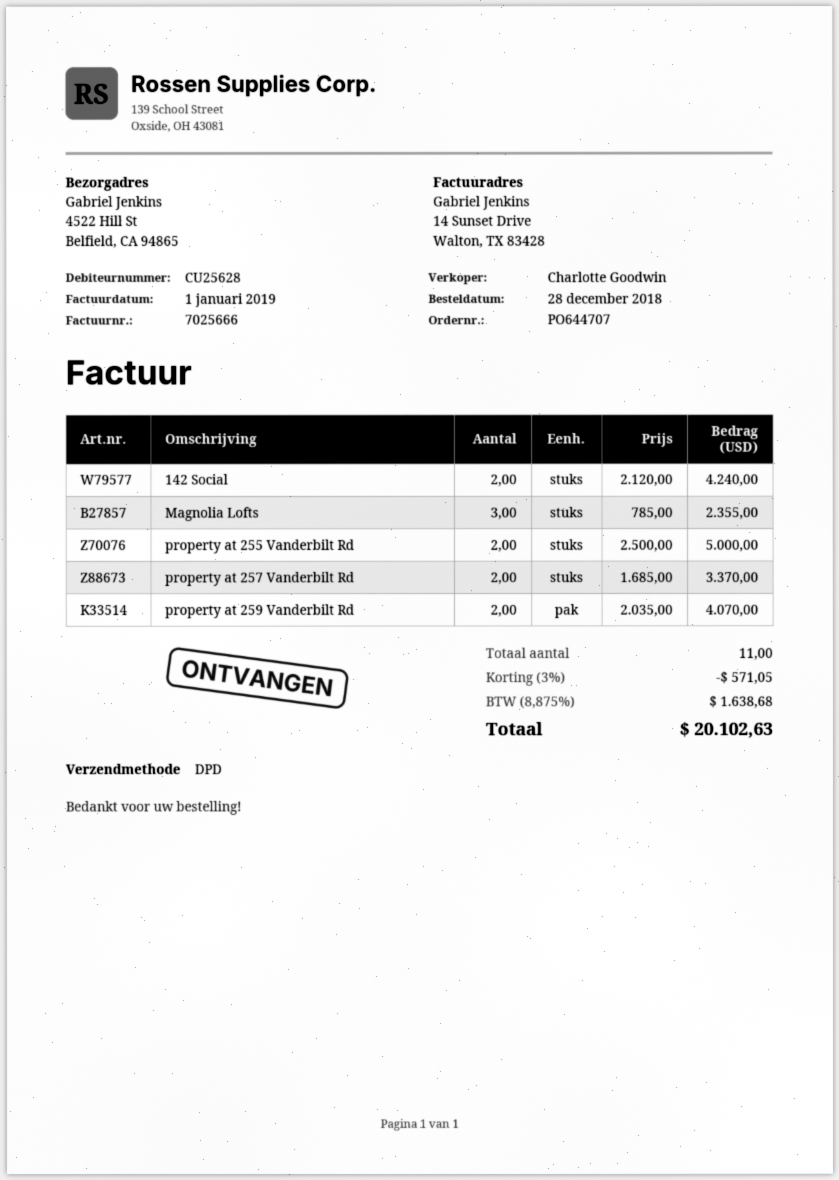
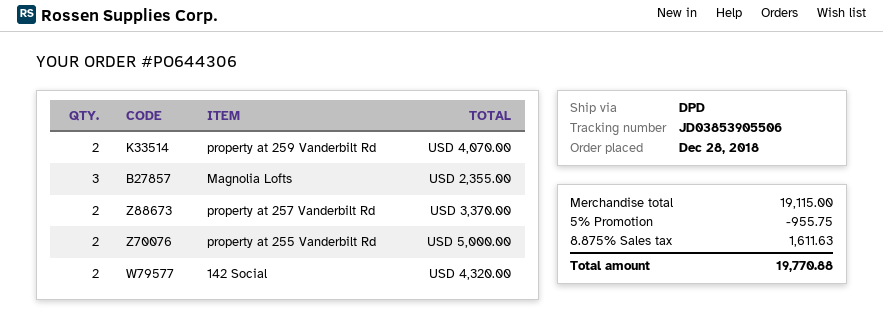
order number: PO644707 -> PO644306
142 Social: 2 for 4240.00 -> 2 for 4320.00
discount: 3% = 571.05 -> 5% = 955.75
tax: 8.875% = 1638.68 -> 8.875% = 1611.63
total: 20102.63 -> 19770.88

